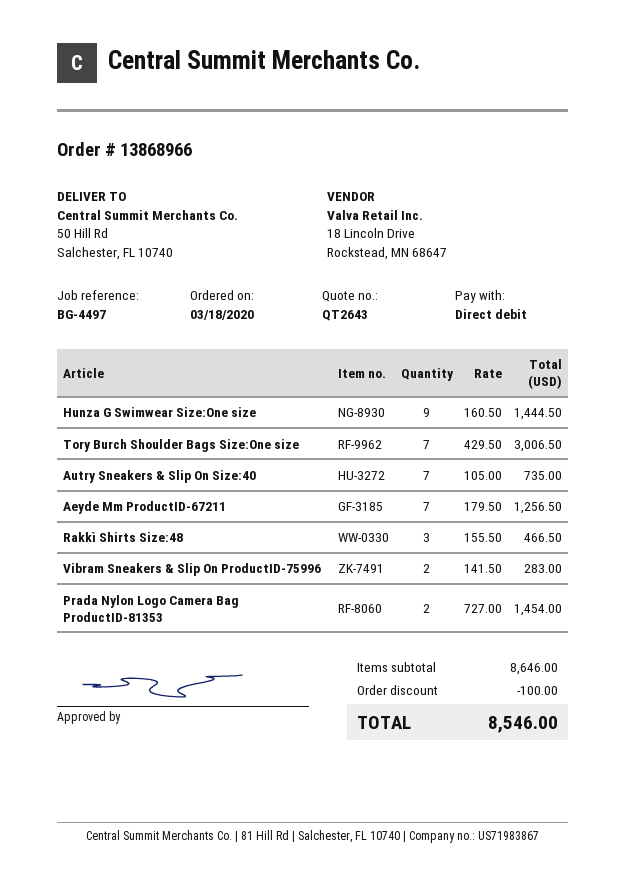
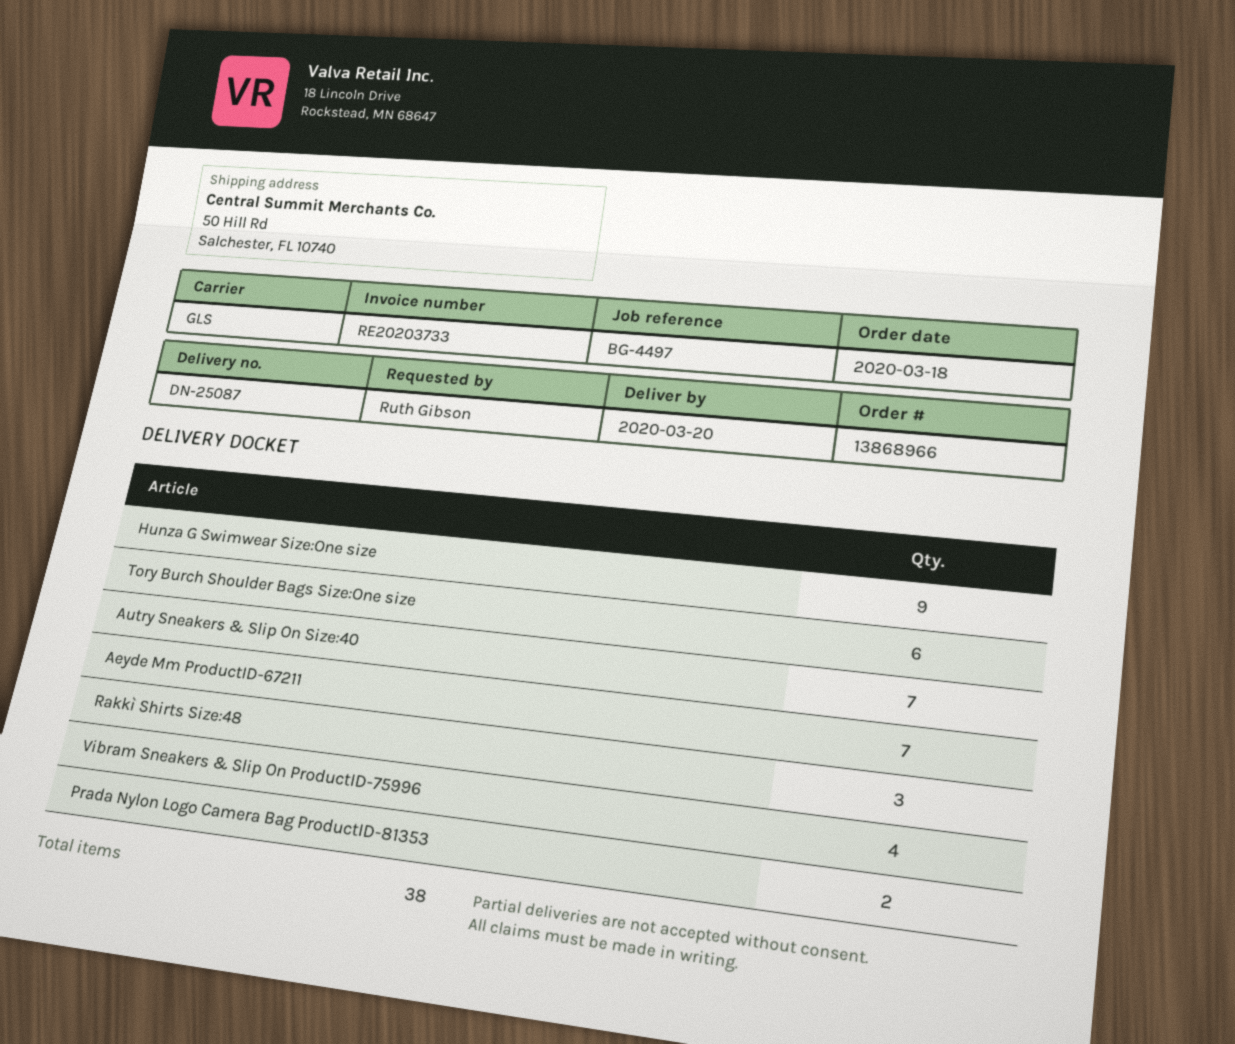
Tory Burch Shoulder Bags Size:One size: 7 -> 6
Vibram Sneakers & Slip On ProductID-75996: 2 -> 4

